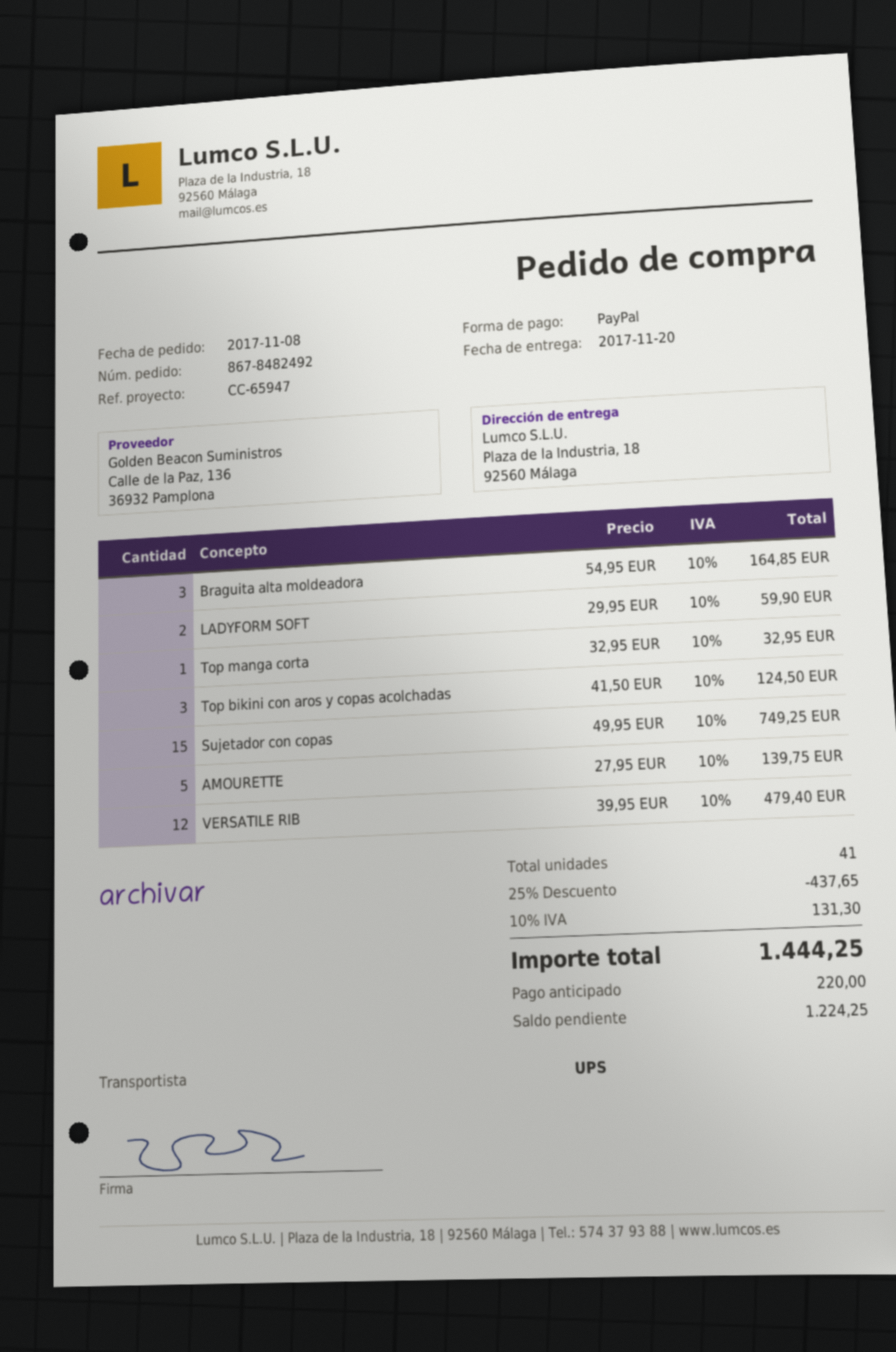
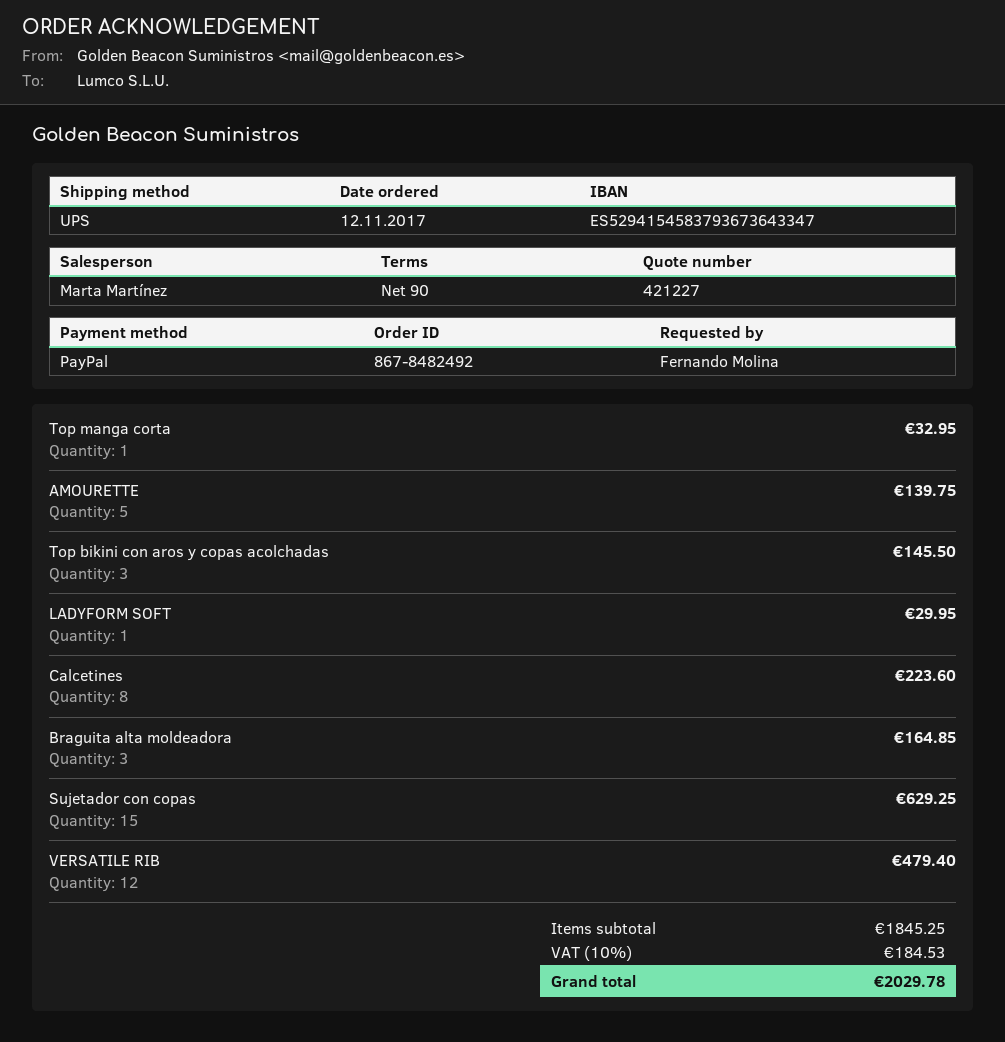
order date: 2017-11-08 -> 2017-11-12
LADYFORM SOFT: 2 for 59.90 -> 1 for 29.95
Top bikini con aros y copas acolchadas: 3 for 124.50 -> 3 for 145.50
Sujetador con copas: 15 for 749.25 -> 15 for 629.25
Calcetines: none -> 8 for 223.60
discount: 25% = 437.65 -> none
tax: 10% = 131.30 -> 10% = 184.53
total: 1444.25 -> 2029.78

